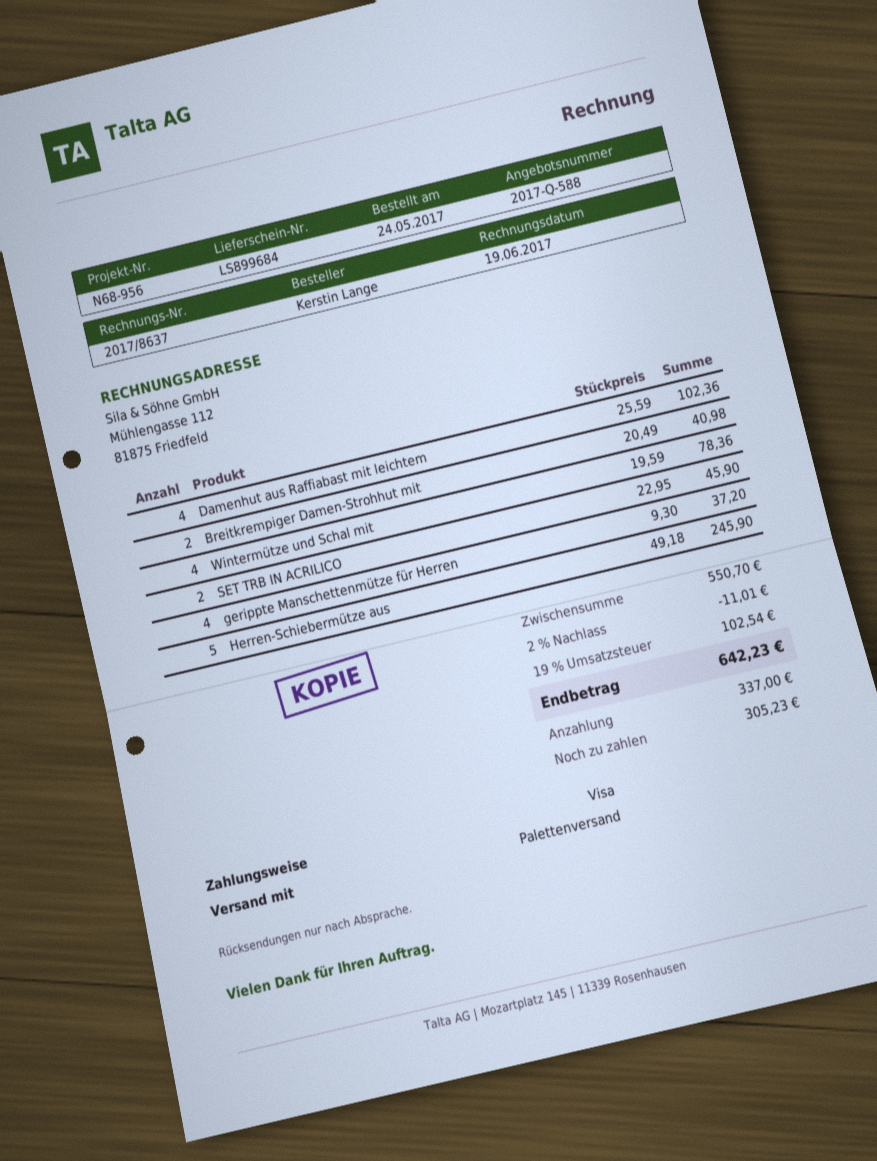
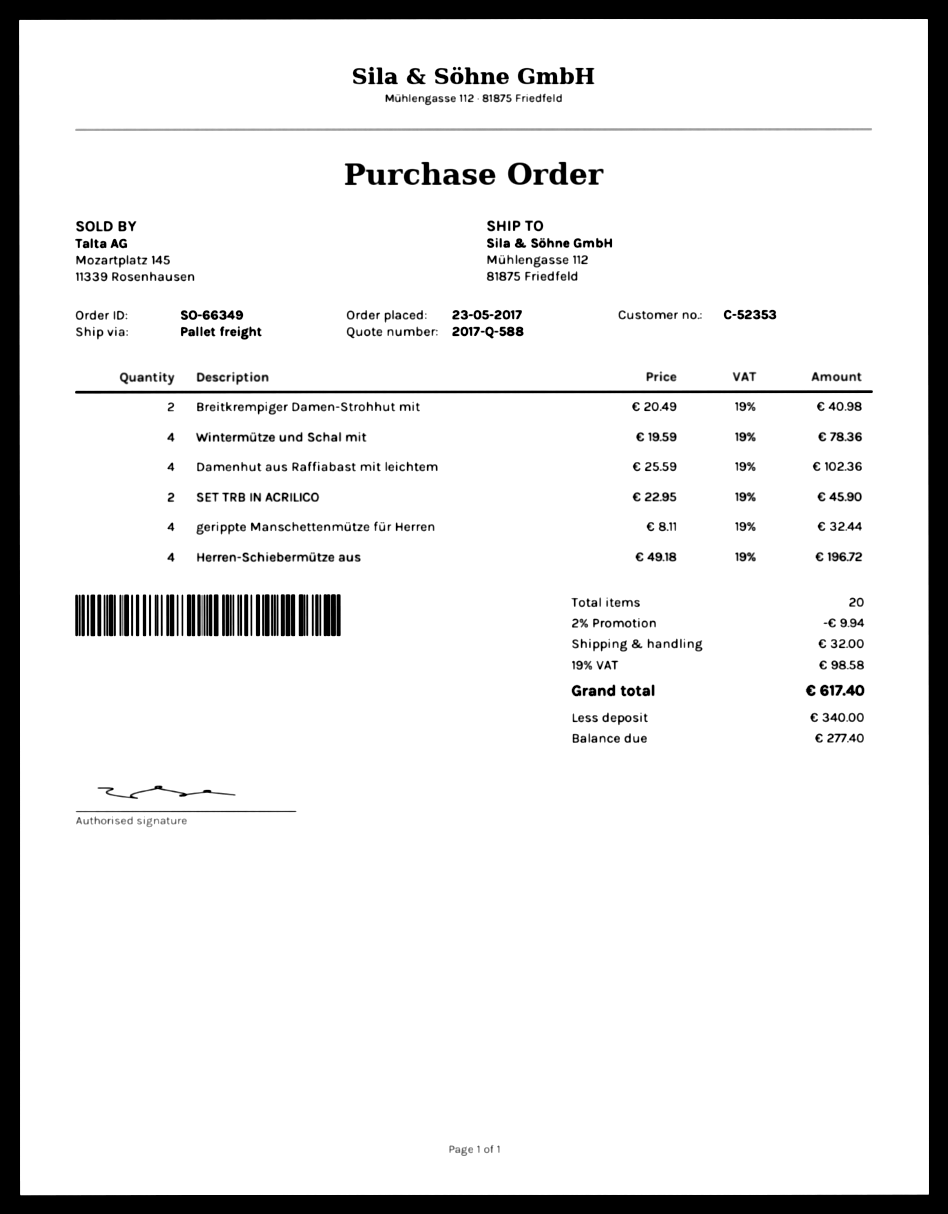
order date: 2017-05-24 -> 2017-05-23
gerippte Manschettenmütze für Herren: 4 x 9.30 = 37.20 -> 4 x 8.11 = 32.44
Herren-Schiebermütze aus: 5 x 49.18 = 245.90 -> 4 x 49.18 = 196.72
discount: 2% = 11.01 -> 2% = 9.94
shipping: none -> 32.00
tax: 19% = 102.54 -> 19% = 98.58
total: 642.23 -> 617.40
deposit: 337.00 -> 340.00
balance: 305.23 -> 277.40

